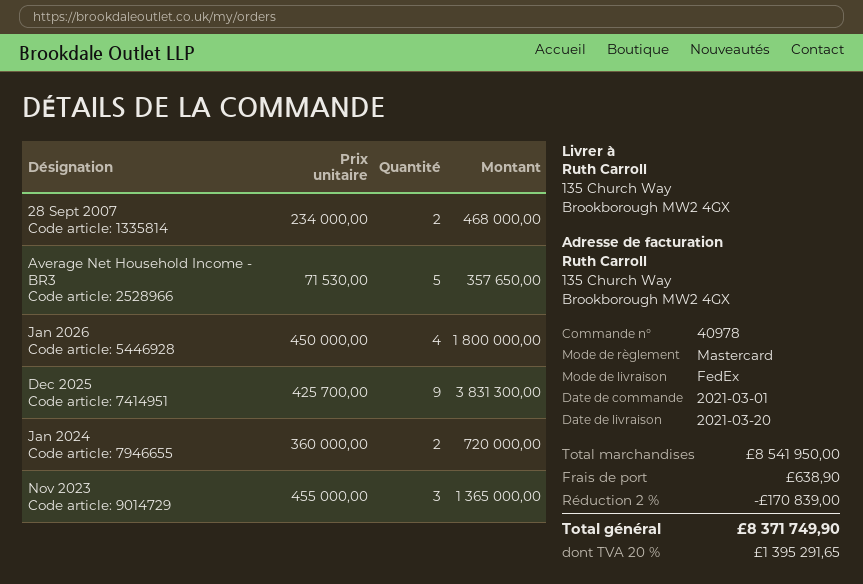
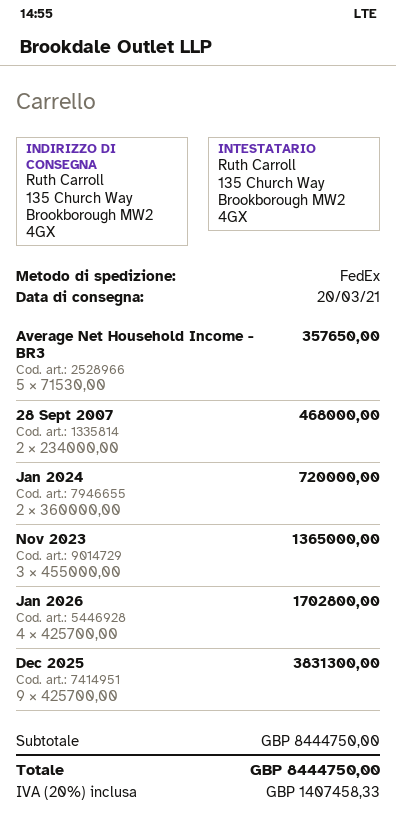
Jan 2026: 4 x 450000.00 = 1800000.00 -> 4 x 425700.00 = 1702800.00
subtotal: 8541950.00 -> 8444750.00
discount: 2% = 170839.00 -> none
shipping: 638.90 -> none
tax: 20% = 1395291.65 -> 20% = 1407458.33
total: 8371749.90 -> 8444750.00

